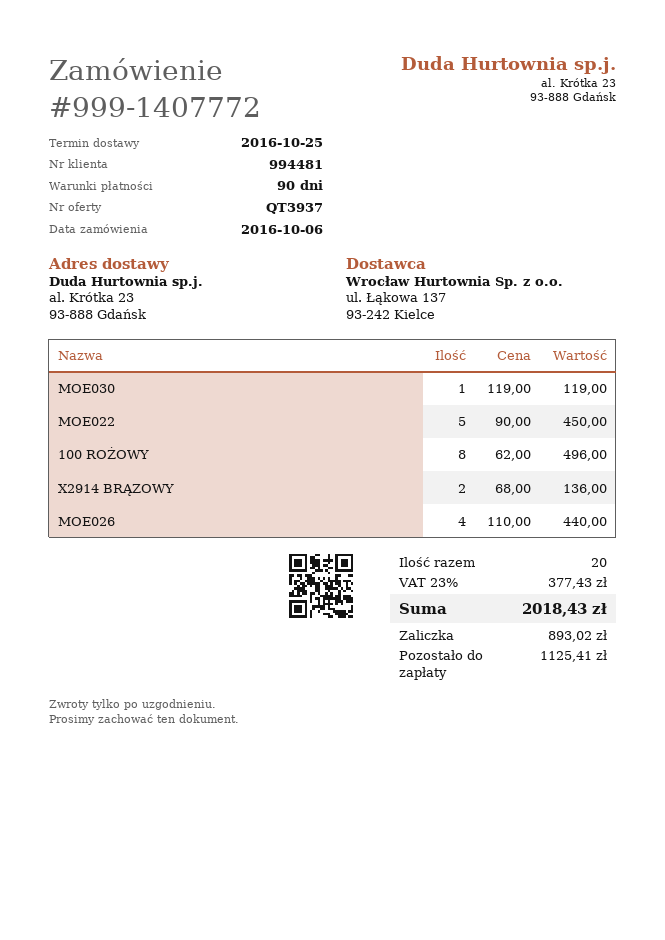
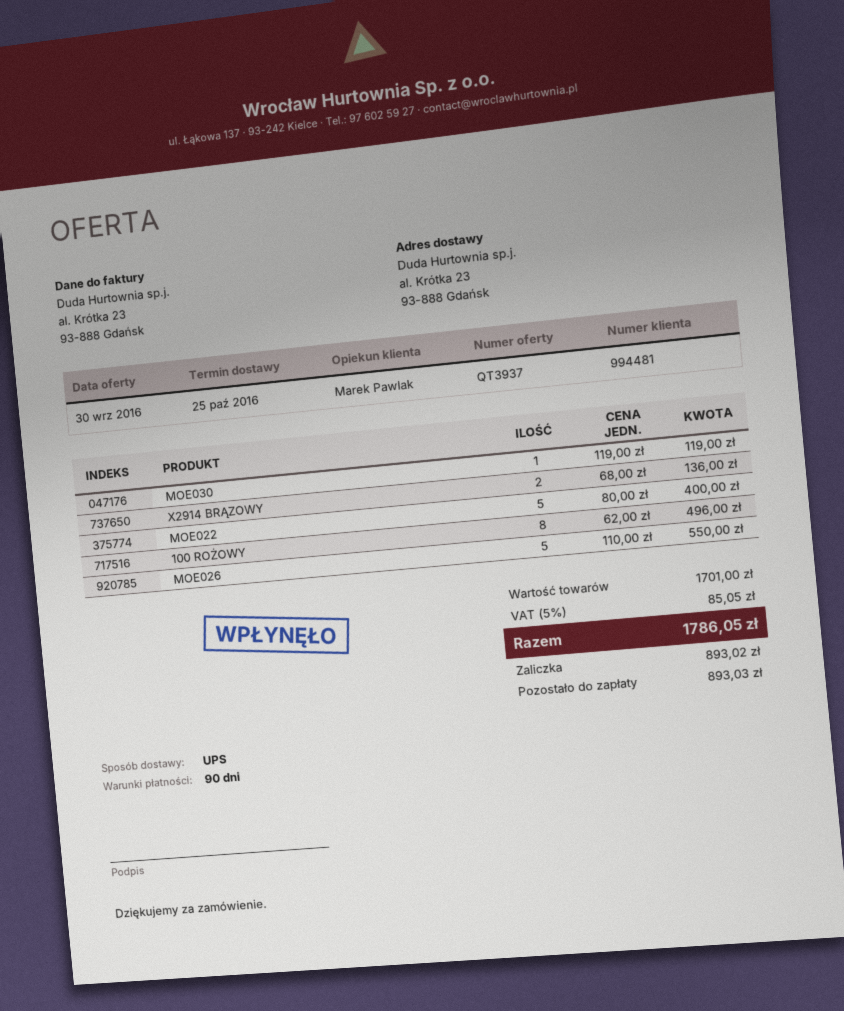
MOE022: 5 x 90.00 = 450.00 -> 5 x 80.00 = 400.00
MOE026: 4 x 110.00 = 440.00 -> 5 x 110.00 = 550.00
tax: 23% = 377.43 -> 5% = 85.05
total: 2018.43 -> 1786.05
balance: 1125.41 -> 893.03

